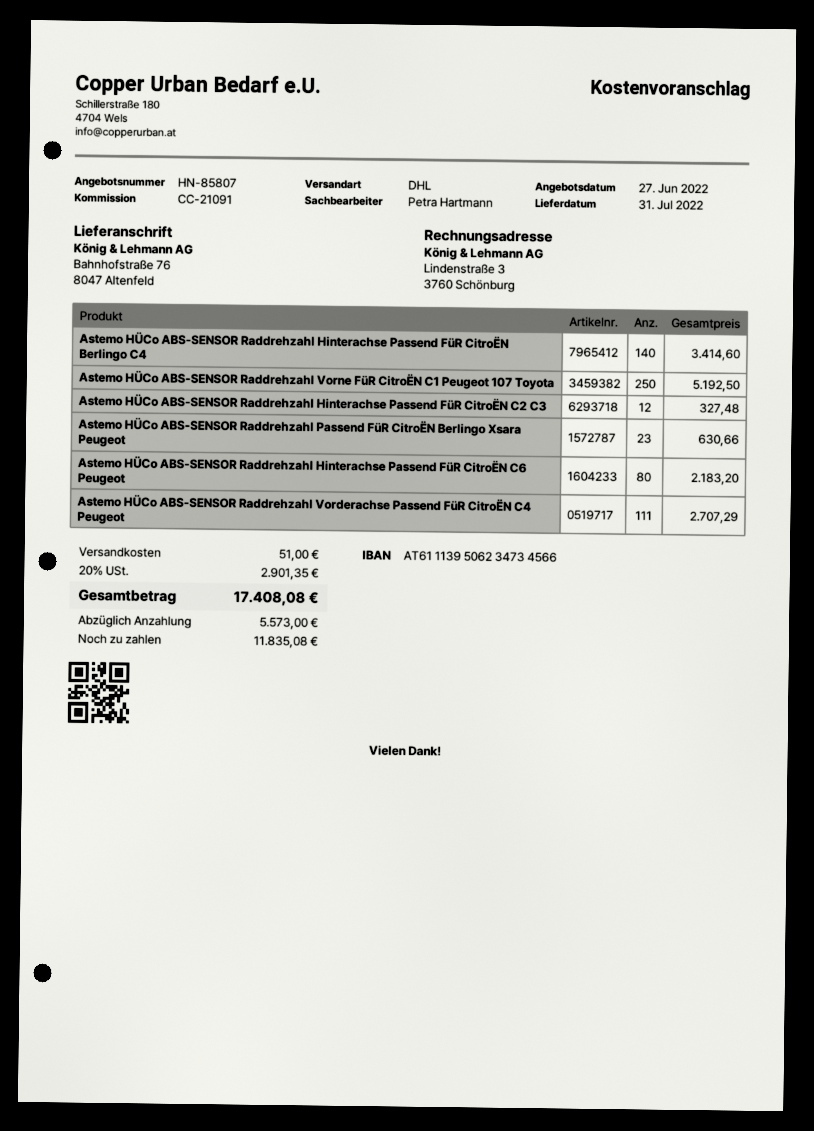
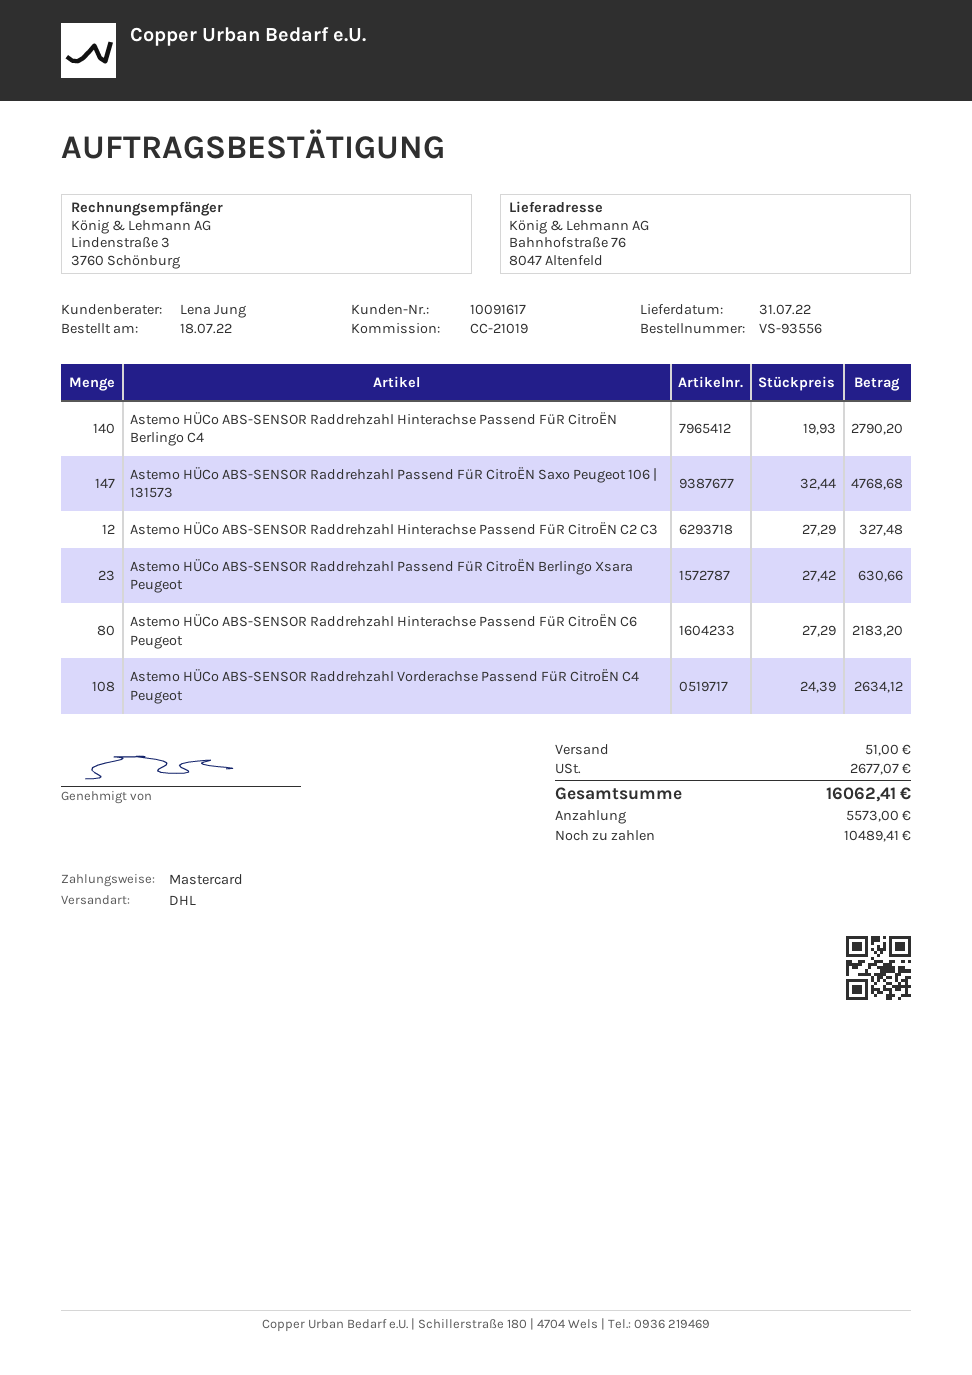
reference: CC-21091 -> CC-21019
sales rep: Petra Hartmann -> Lena Jung
Astemo HÜCo ABS-SENSOR Raddrehzahl Hinterachse Passend FüR CitroËN Berlingo C4: 140 for 3414.60 -> 140 for 2790.20
Astemo HÜCo ABS-SENSOR Raddrehzahl Vorne FüR CitroËN C1 Peugeot 107 Toyota: 250 for 5192.50 -> none
Astemo HÜCo ABS-SENSOR Raddrehzahl Vorderachse Passend FüR CitroËN C4 Peugeot: 111 for 2707.29 -> 108 for 2634.12
Astemo HÜCo ABS-SENSOR Raddrehzahl Passend FüR CitroËN Saxo Peugeot 106 | 131573: none -> 147 for 4768.68
tax: 2901.35 -> 2677.07
total: 17408.08 -> 16062.41
balance: 11835.08 -> 10489.41

